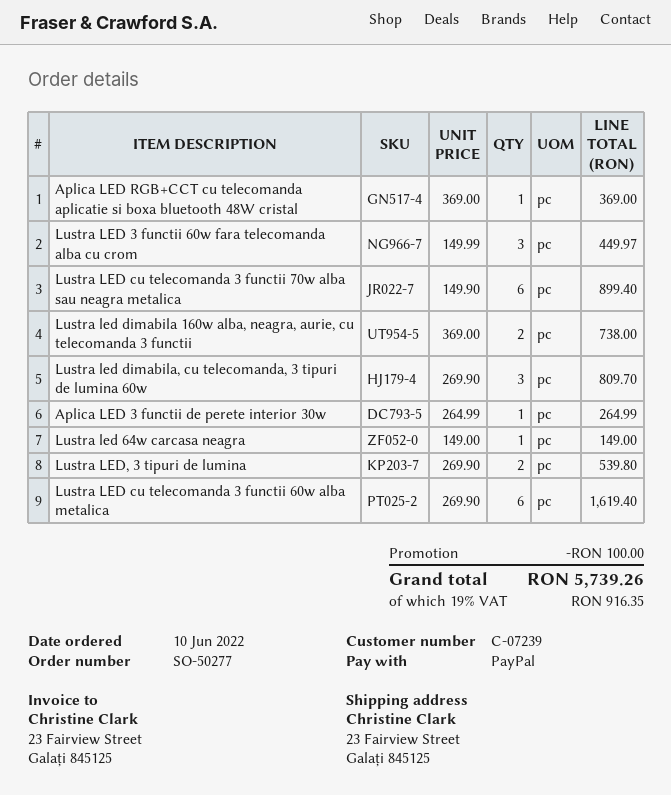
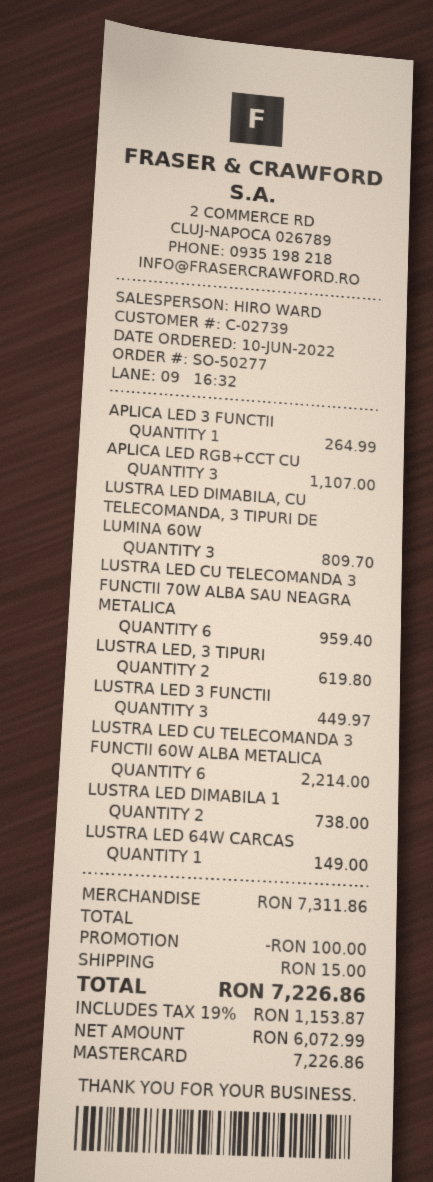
customer number: C-07239 -> C-02739
payment method: PayPal -> Mastercard
Aplica LED RGB+CCT cu telecomanda aplicatie si boxa bluetooth 48W cristal: 1 for 369.00 -> 3 for 1107.00
Lustra LED cu telecomanda 3 functii 70w alba sau neagra metalica: 6 for 899.40 -> 6 for 959.40
Lustra LED, 3 tipuri de lumina: 2 for 539.80 -> 2 for 619.80
Lustra LED cu telecomanda 3 functii 60w alba metalica: 6 for 1619.40 -> 6 for 2214.00
shipping: none -> 15.00
tax: 19% = 916.35 -> 19% = 1153.87
total: 5739.26 -> 7226.86

